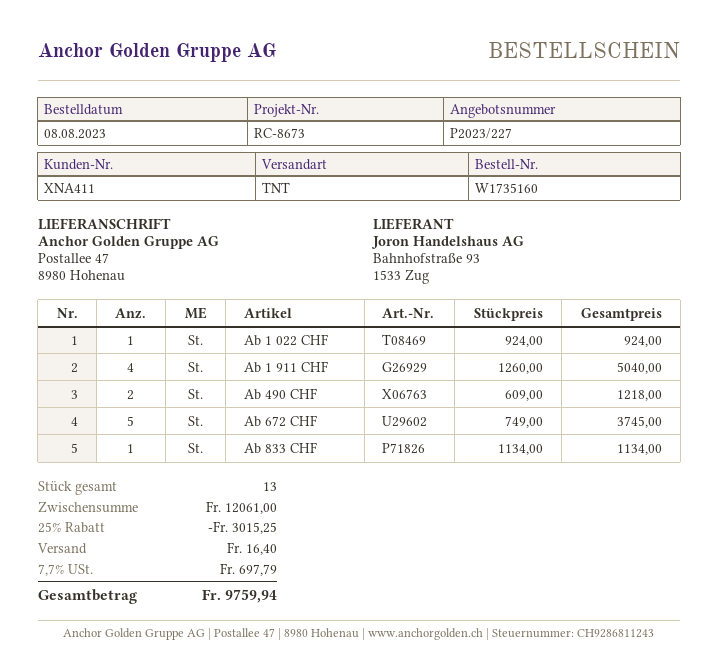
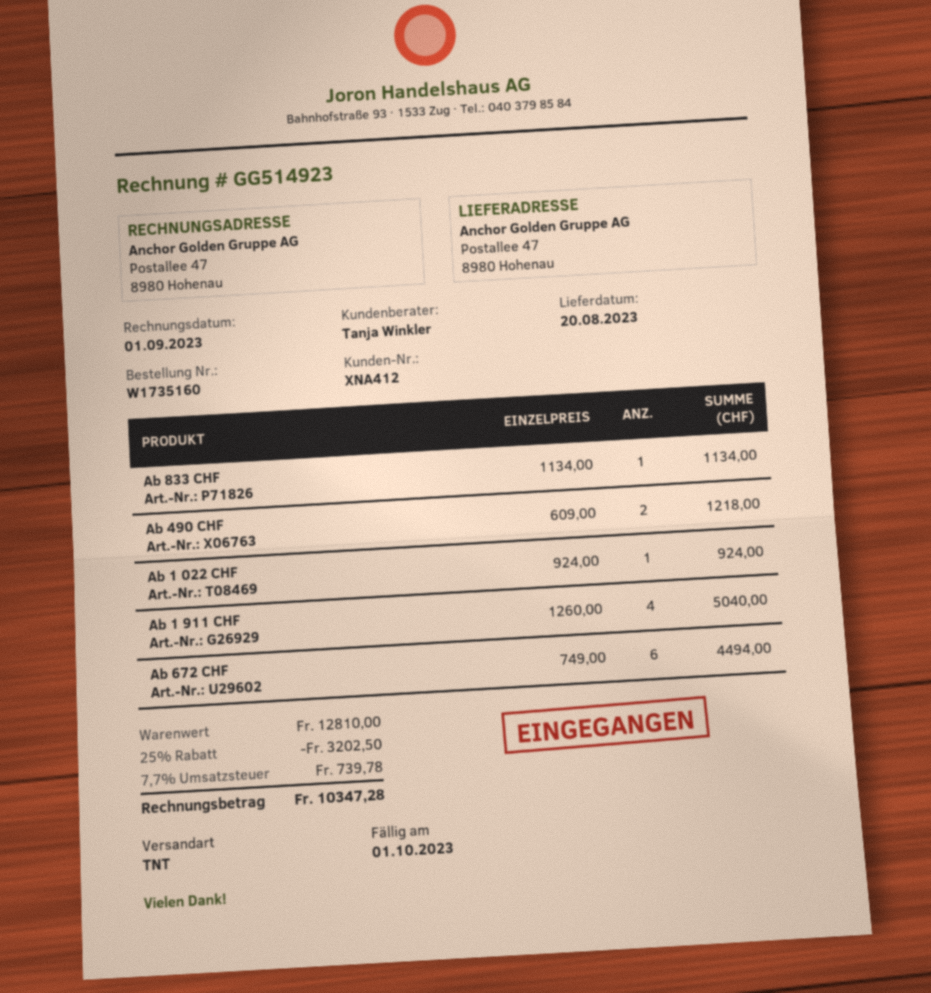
customer number: XNA411 -> XNA412
Ab 672 CHF: 5 x 749.00 = 3745.00 -> 6 x 749.00 = 4494.00
subtotal: 12061.00 -> 12810.00
discount: 25% = 3015.25 -> 25% = 3202.50
shipping: 16.40 -> none
tax: 7.7% = 697.79 -> 7.7% = 739.78
total: 9759.94 -> 10347.28

